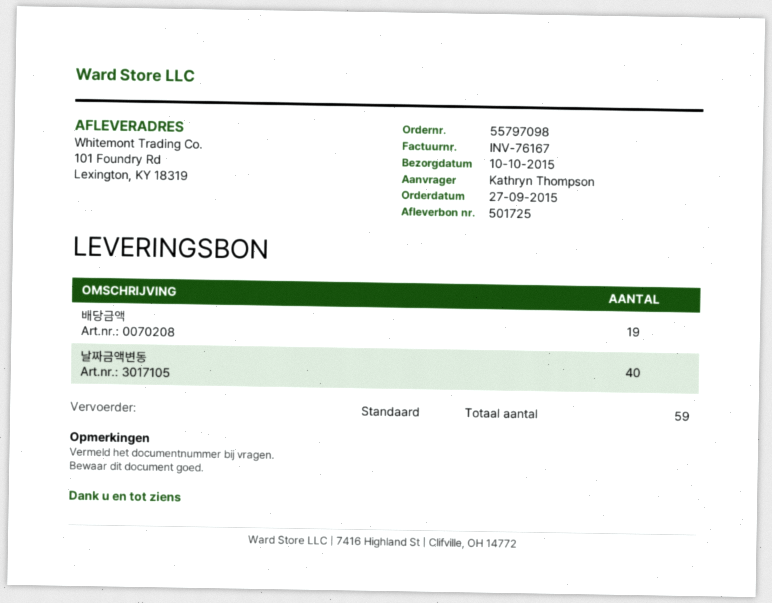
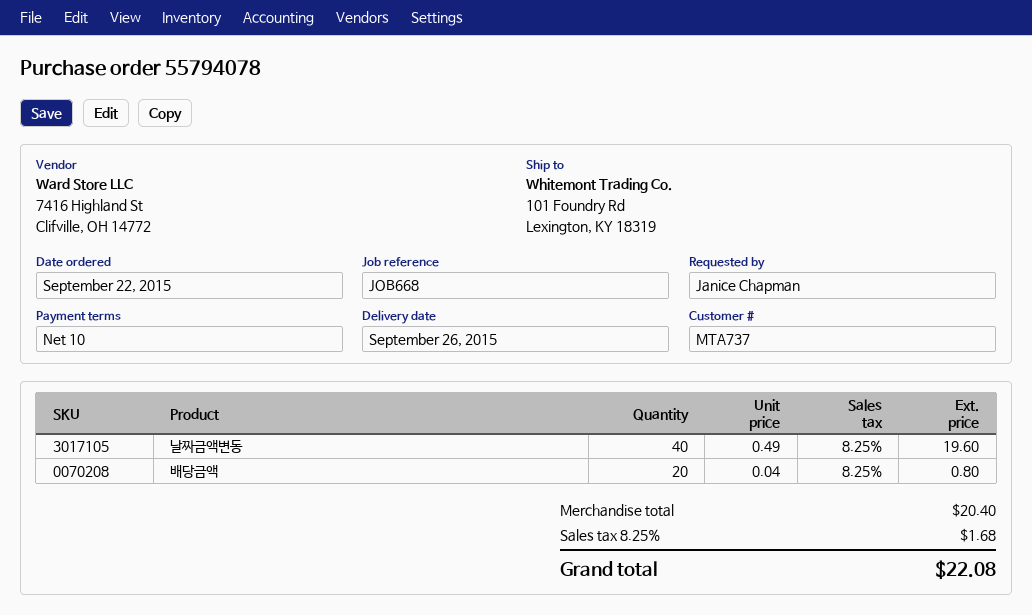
order number: 55797098 -> 55794078
order date: 2015-09-27 -> 2015-09-22
delivery date: 2015-10-10 -> 2015-09-26
ordered by: Kathryn Thompson -> Janice Chapman
배당금액: 19 -> 20

